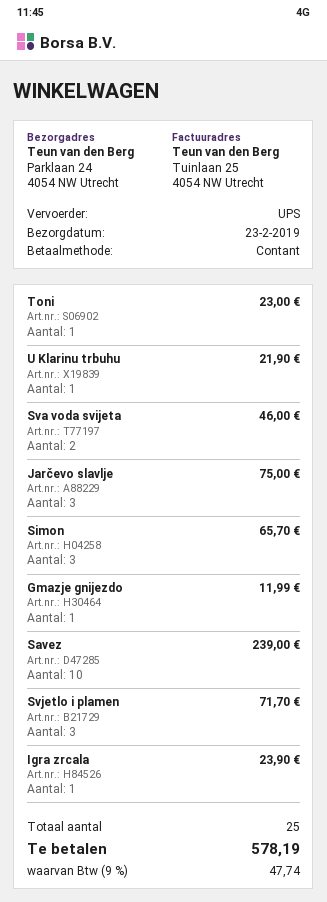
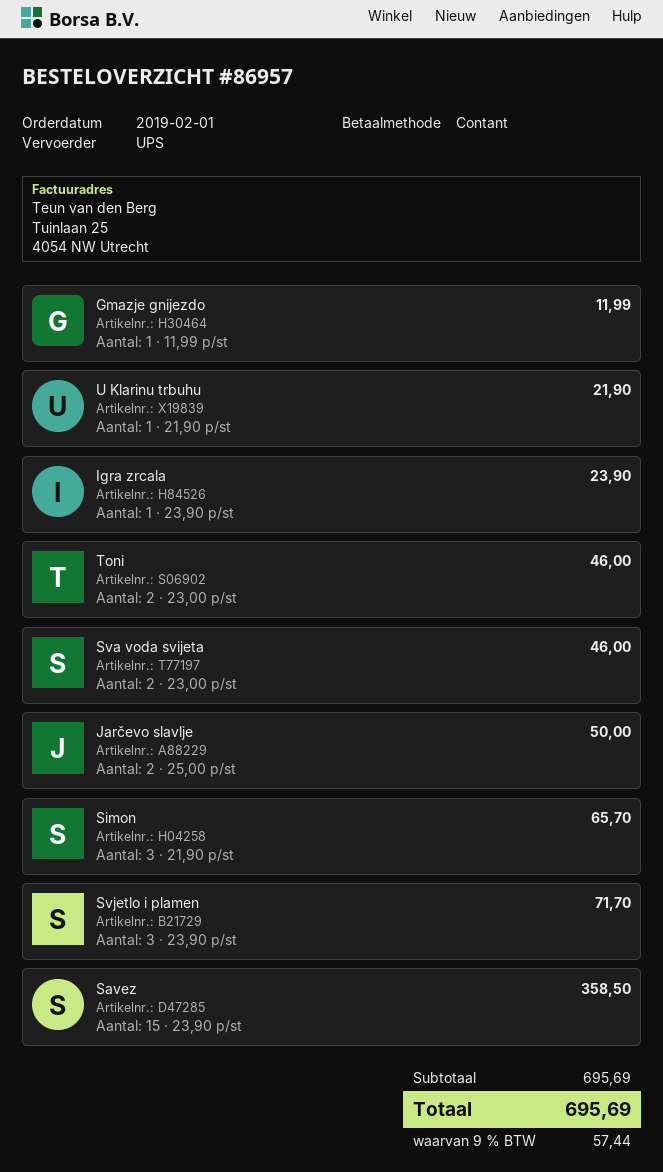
Toni: 1 for 23.00 -> 2 for 46.00
Jarčevo slavlje: 3 for 75.00 -> 2 for 50.00
Savez: 10 for 239.00 -> 15 for 358.50
tax: 9% = 47.74 -> 9% = 57.44
total: 578.19 -> 695.69

